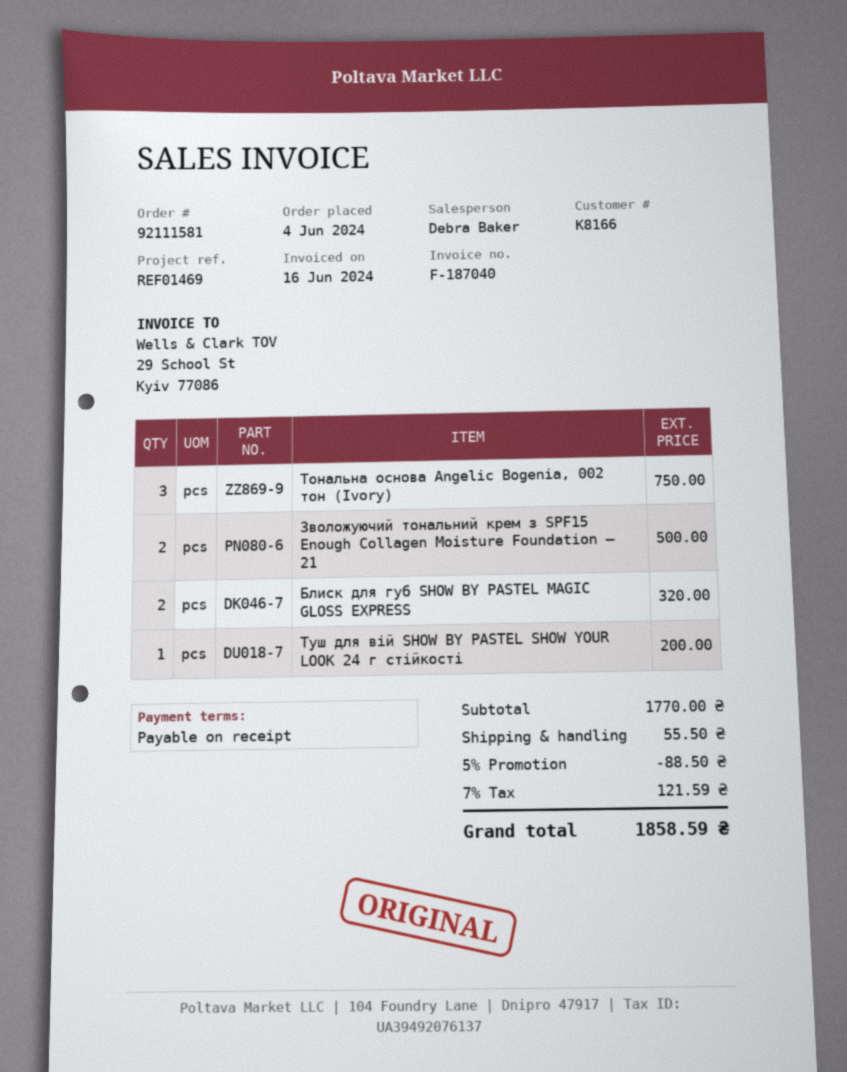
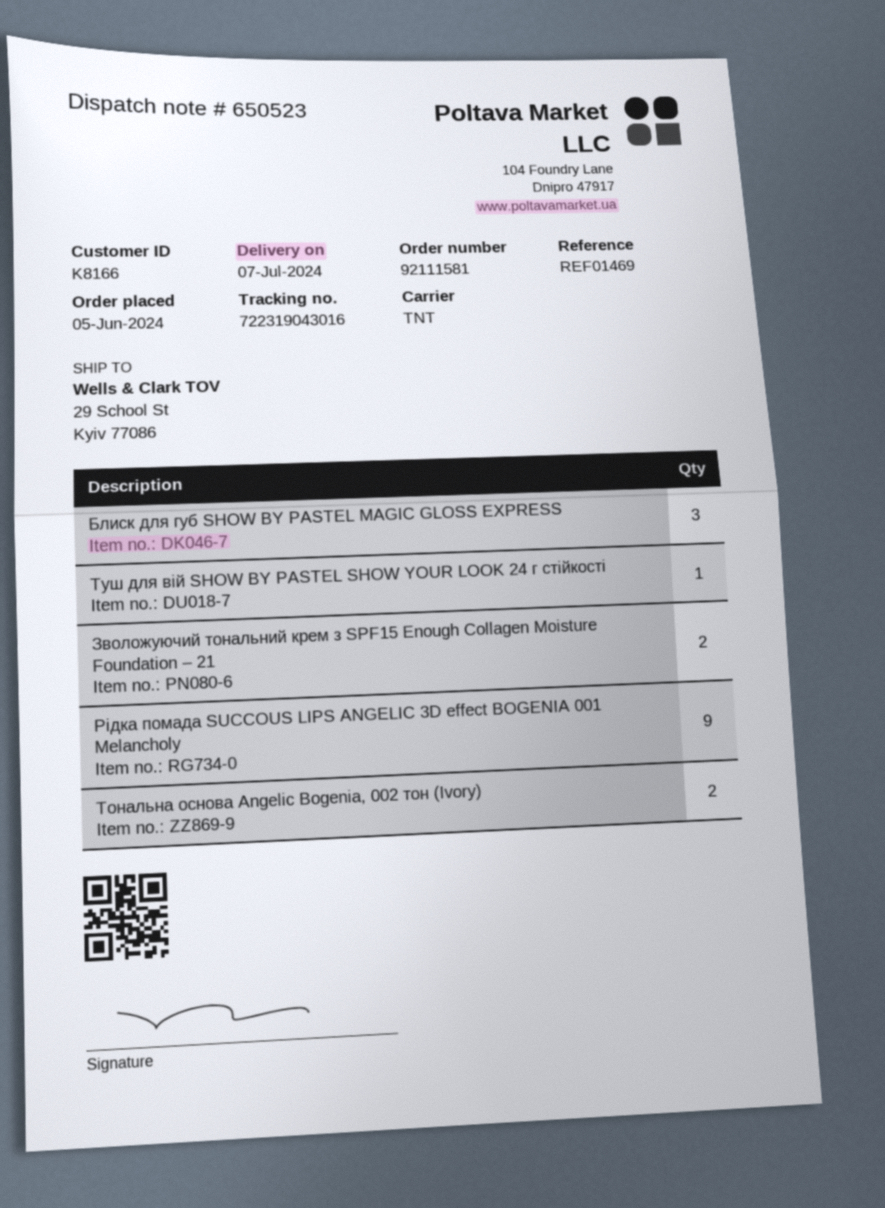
order date: 2024-06-04 -> 2024-06-05
Тональна основа Angelic Bogenia, 002 тон (Ivory): 3 -> 2
Блиск для губ SHOW BY PASTEL MAGIC GLOSS EXPRESS: 2 -> 3
Рідка помада SUCCOUS LIPS ANGELIC 3D effect BOGENIA 001 Melancholy: none -> 9

